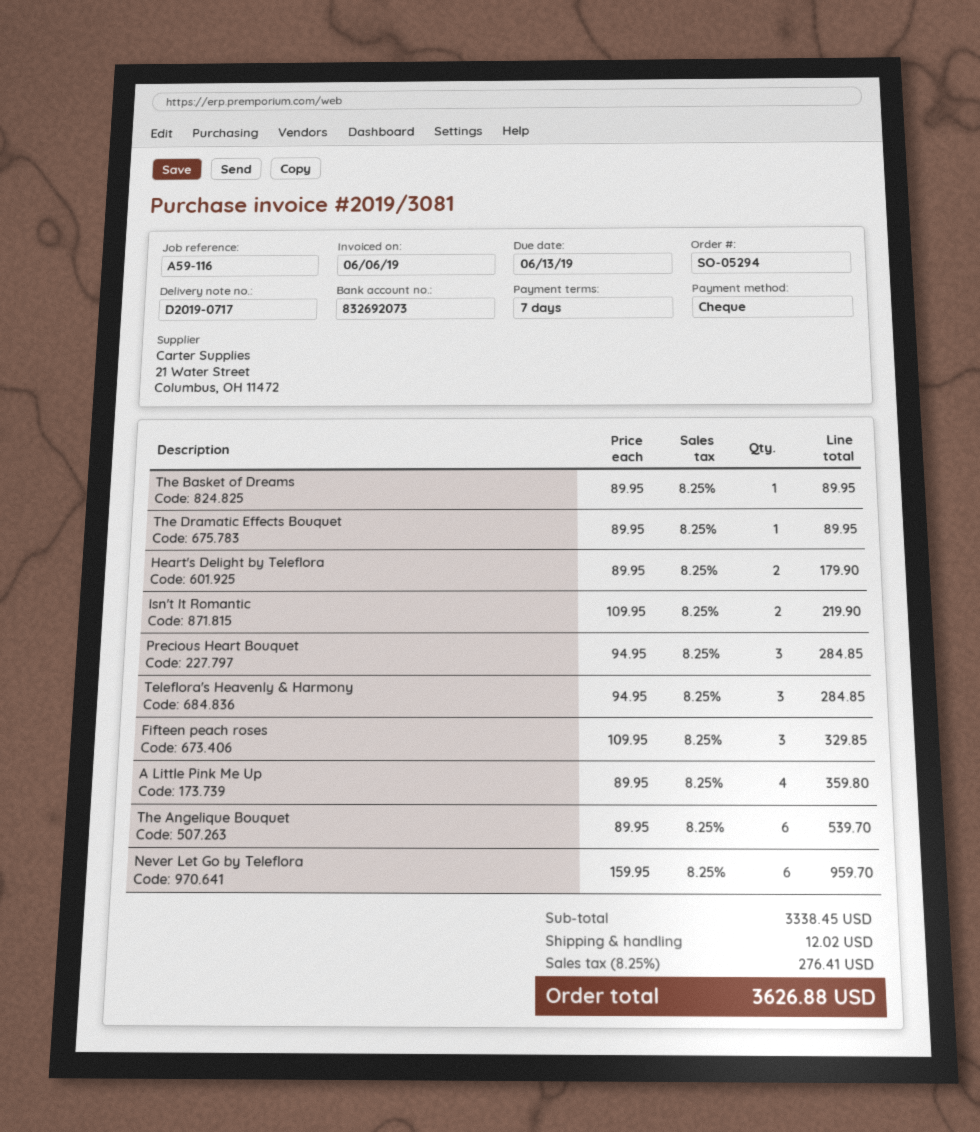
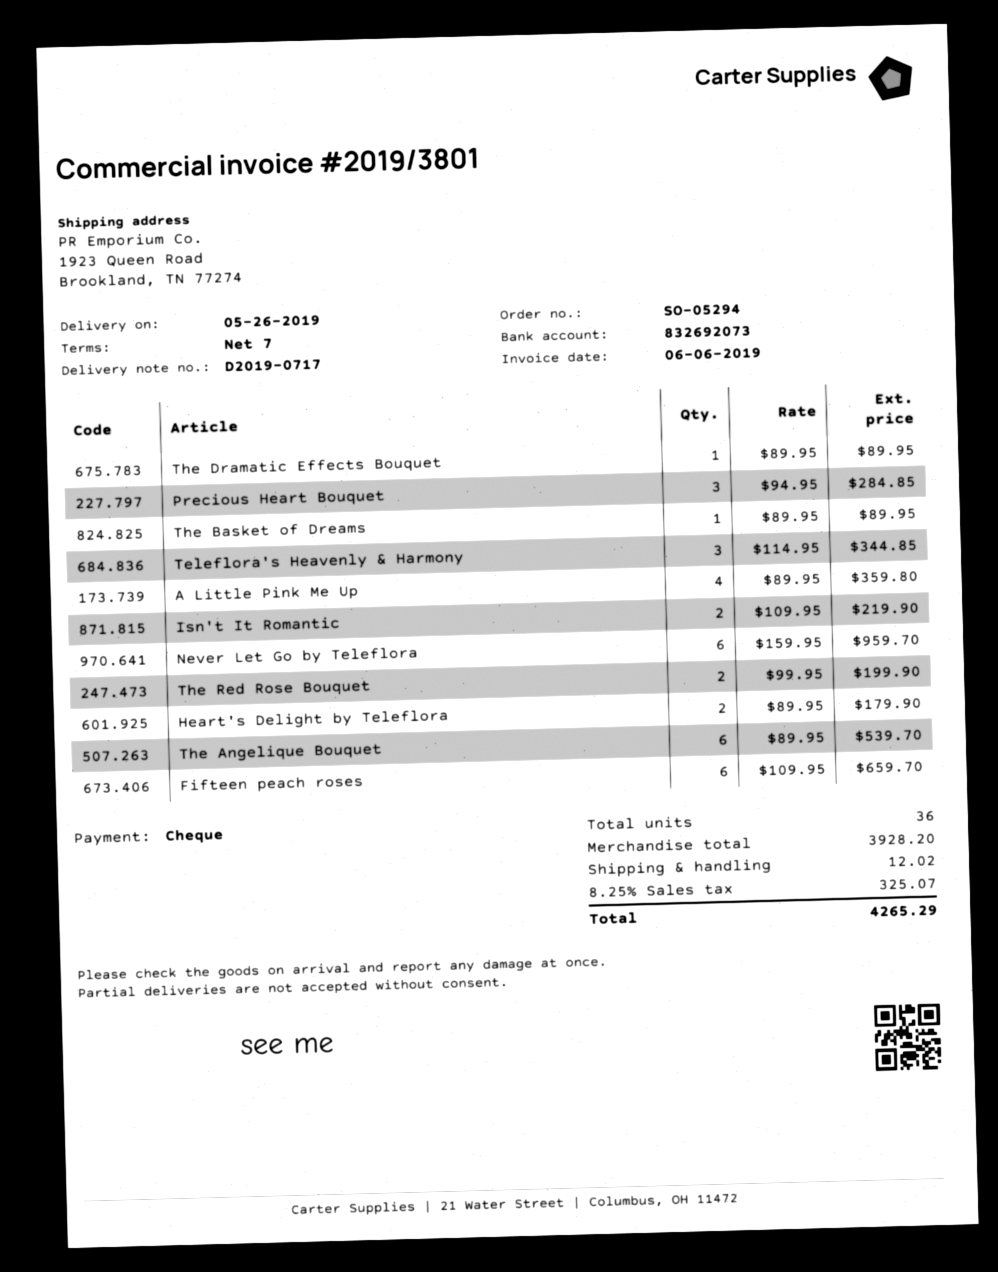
invoice number: 2019/3081 -> 2019/3801
Teleflora's Heavenly & Harmony: 3 x 94.95 = 284.85 -> 3 x 114.95 = 344.85
Fifteen peach roses: 3 x 109.95 = 329.85 -> 6 x 109.95 = 659.70
The Red Rose Bouquet: none -> 2 x 99.95 = 199.90
subtotal: 3338.45 -> 3928.20
tax: 8.25% = 276.41 -> 8.25% = 325.07
total: 3626.88 -> 4265.29

